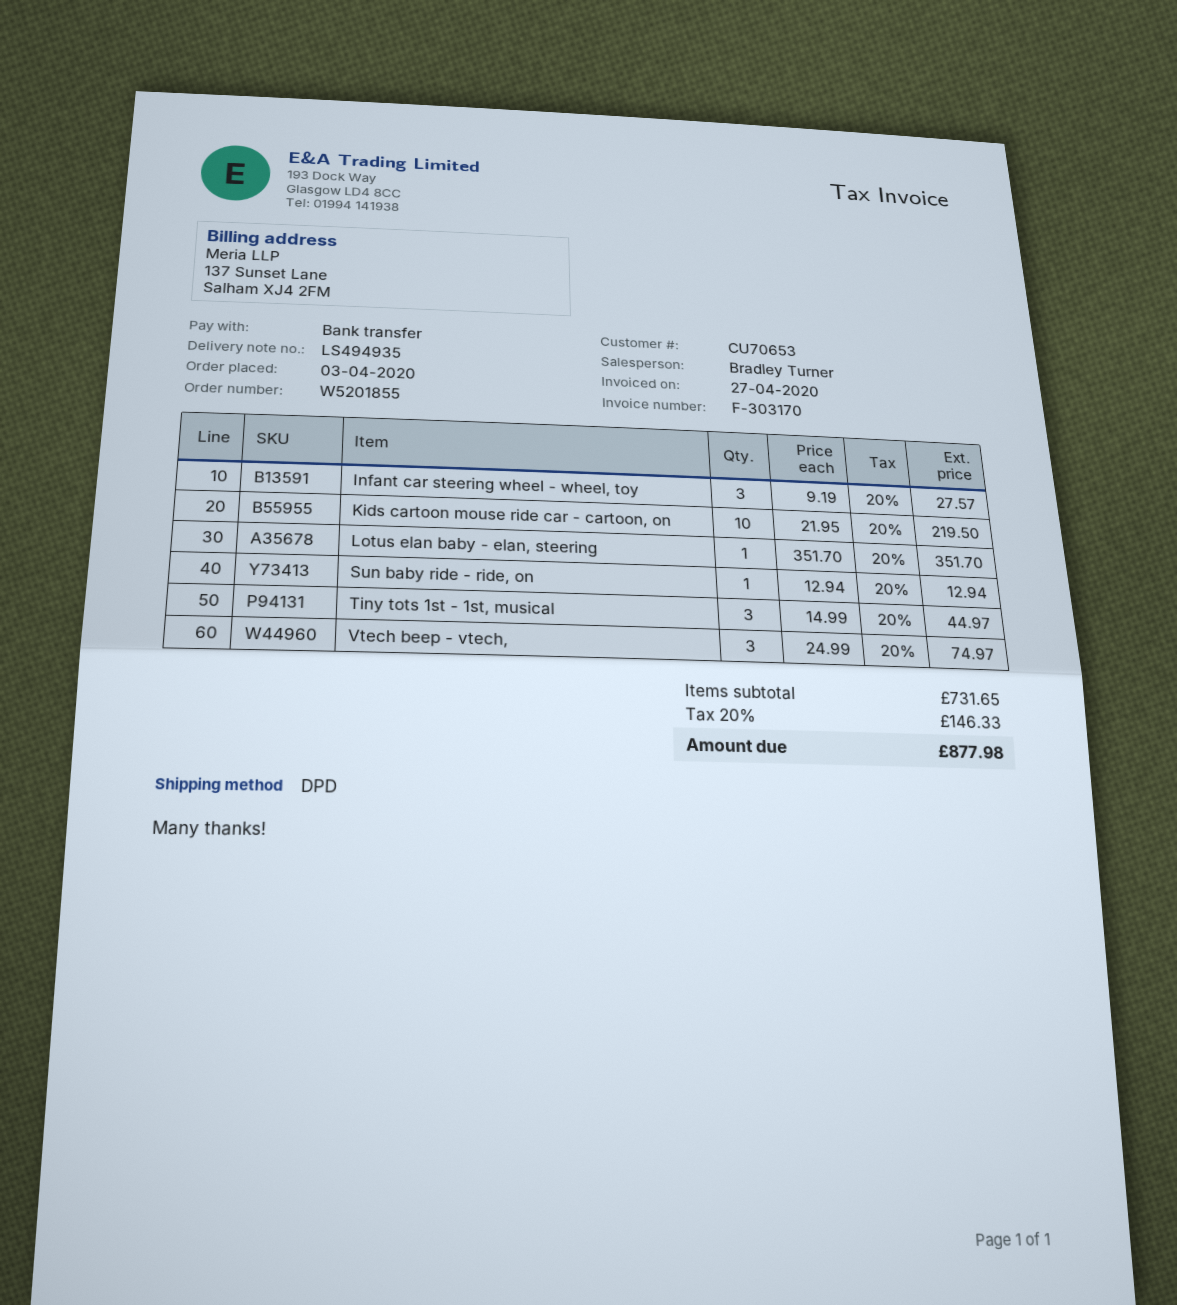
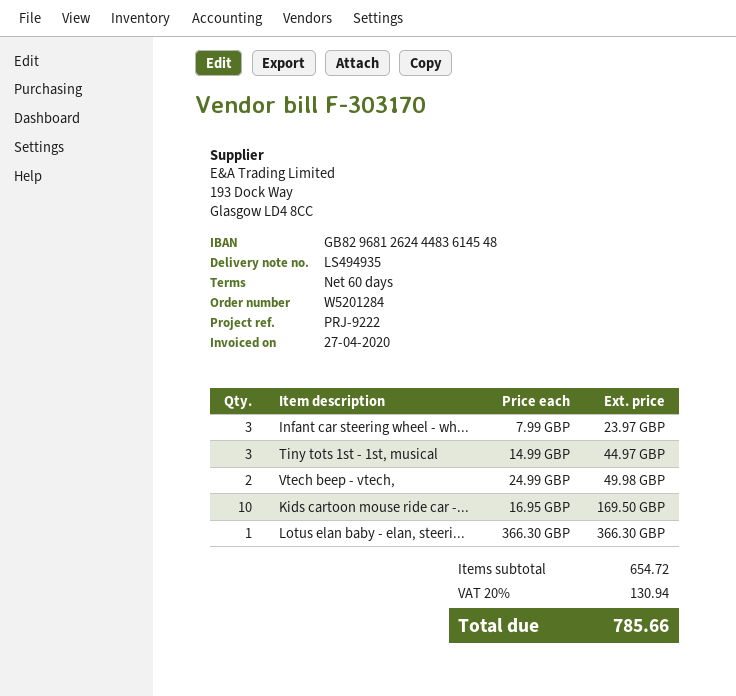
order number: W5201855 -> W5201284
Infant car steering wheel - wheel, toy: 3 x 9.19 = 27.57 -> 3 x 7.99 = 23.97
Kids cartoon mouse ride car - cartoon, on: 10 x 21.95 = 219.50 -> 10 x 16.95 = 169.50
Lotus elan baby - elan, steering: 1 x 351.70 = 351.70 -> 1 x 366.30 = 366.30
Sun baby ride - ride, on: 1 x 12.94 = 12.94 -> none
Vtech beep - vtech,: 3 x 24.99 = 74.97 -> 2 x 24.99 = 49.98
subtotal: 731.65 -> 654.72
tax: 20% = 146.33 -> 20% = 130.94
total: 877.98 -> 785.66

